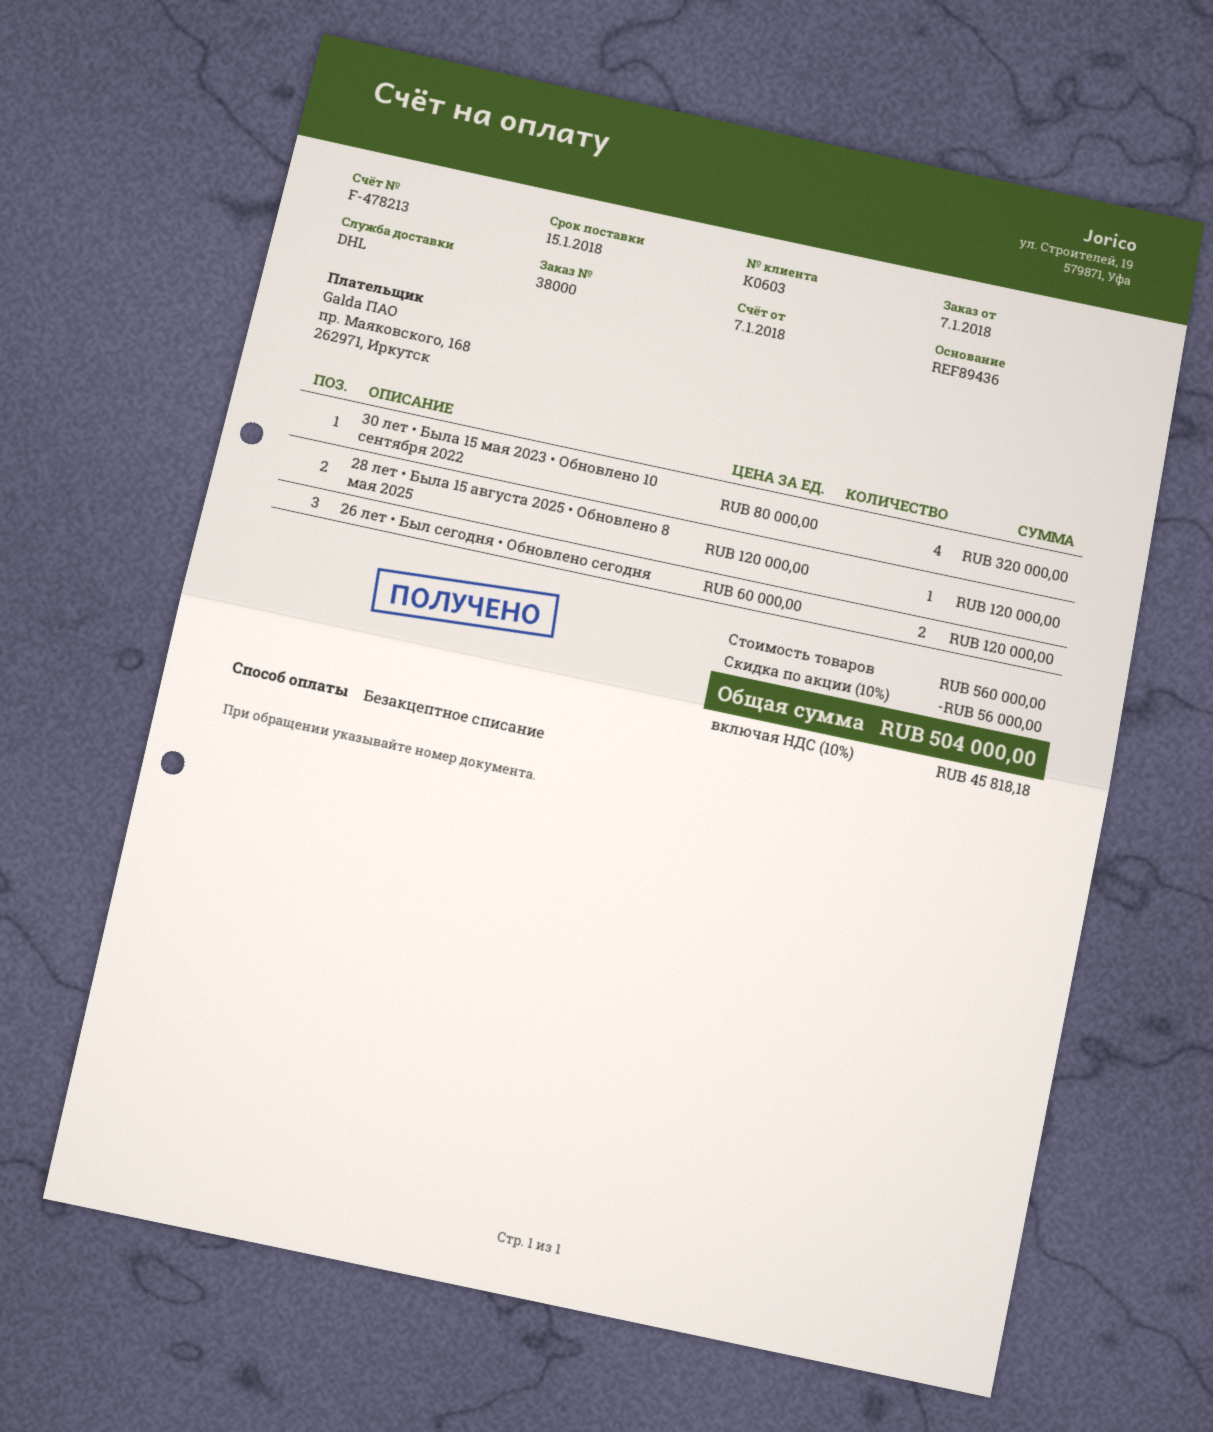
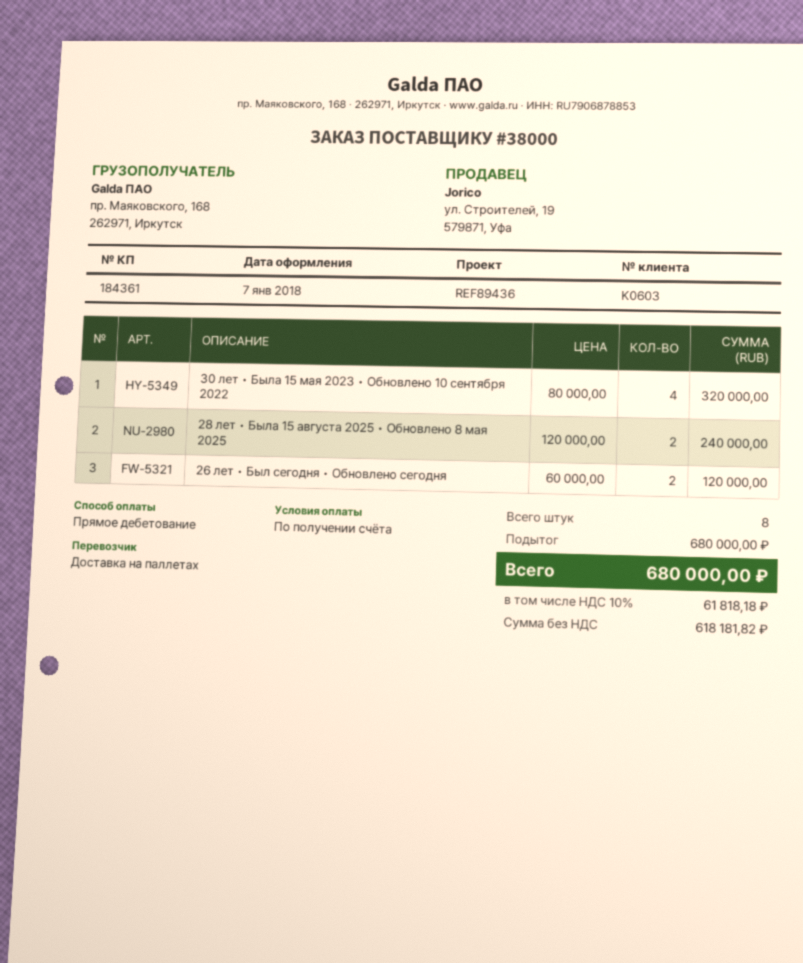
shipping method: DHL -> pallet freight
28 лет • Была 15 августа 2025 • Обновлено 8 мая 2025: 1 x 120000.00 = 120000.00 -> 2 x 120000.00 = 240000.00
subtotal: 560000.00 -> 680000.00
discount: 10% = 56000.00 -> none
tax: 10% = 45818.18 -> 10% = 61818.18
total: 504000.00 -> 680000.00

